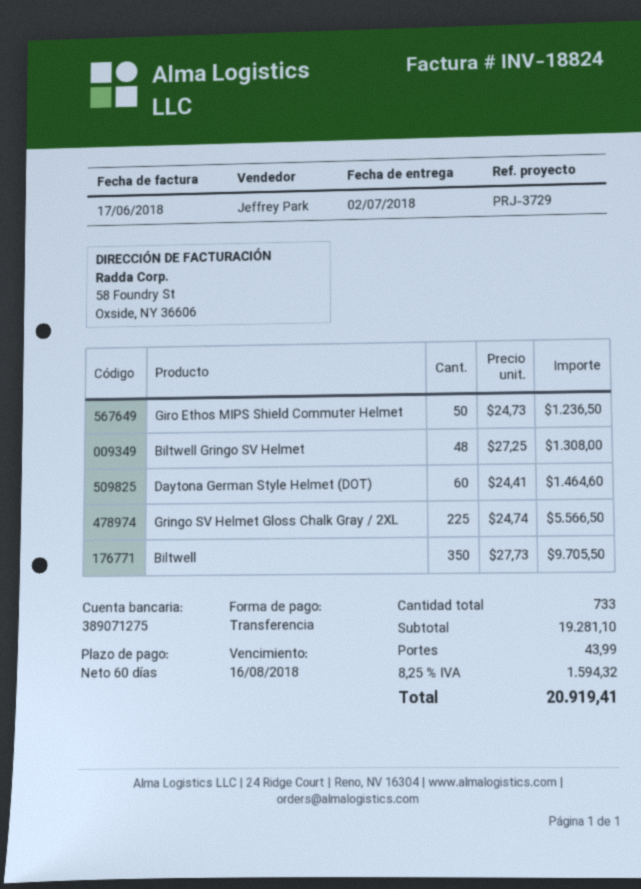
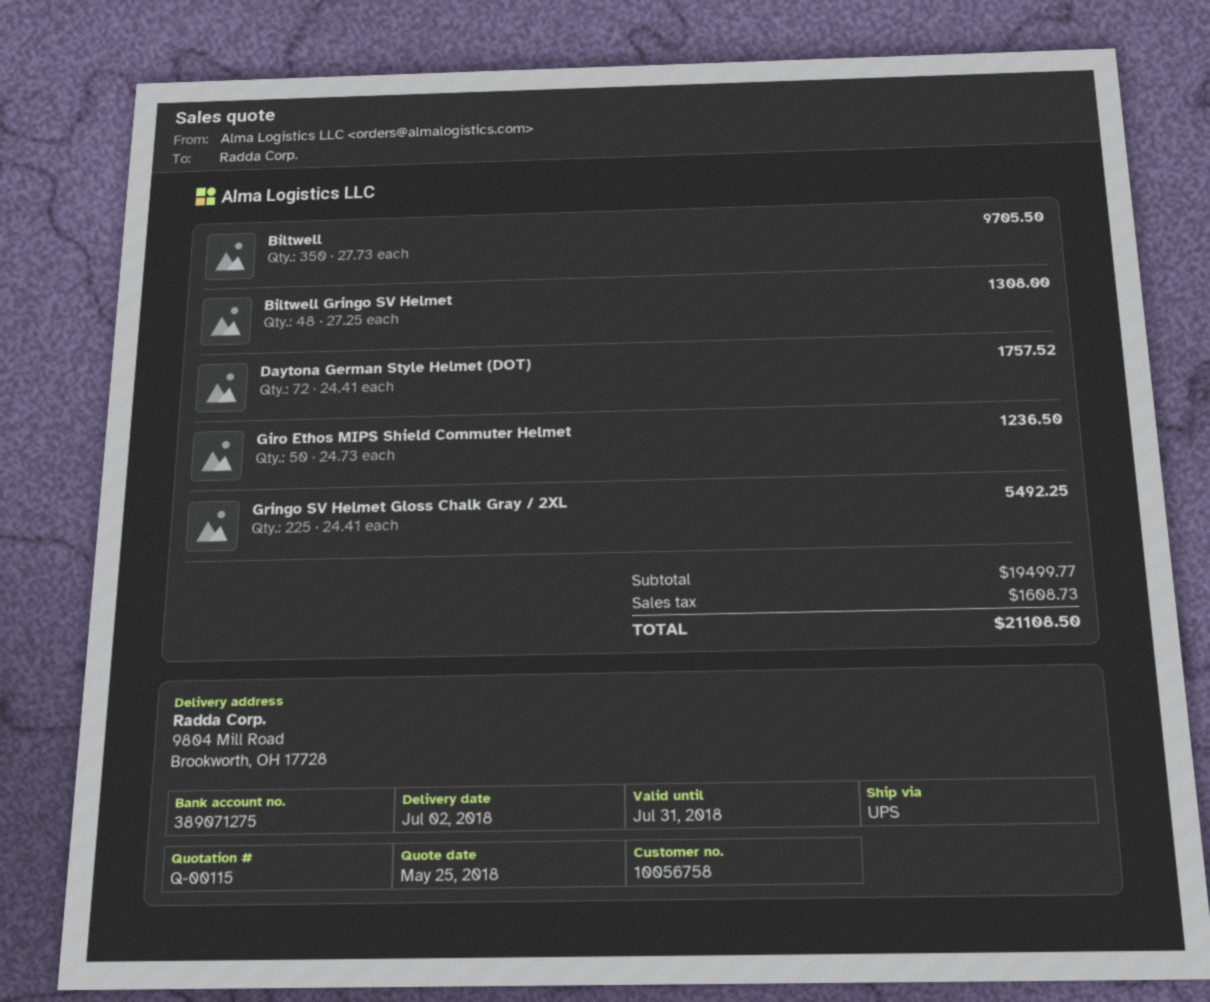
Daytona German Style Helmet (DOT): 60 x 24.41 = 1464.60 -> 72 x 24.41 = 1757.52
Gringo SV Helmet Gloss Chalk Gray / 2XL: 225 x 24.74 = 5566.50 -> 225 x 24.41 = 5492.25
subtotal: 19281.10 -> 19499.77
shipping: 43.99 -> none
tax: 1594.32 -> 1608.73
total: 20919.41 -> 21108.50

